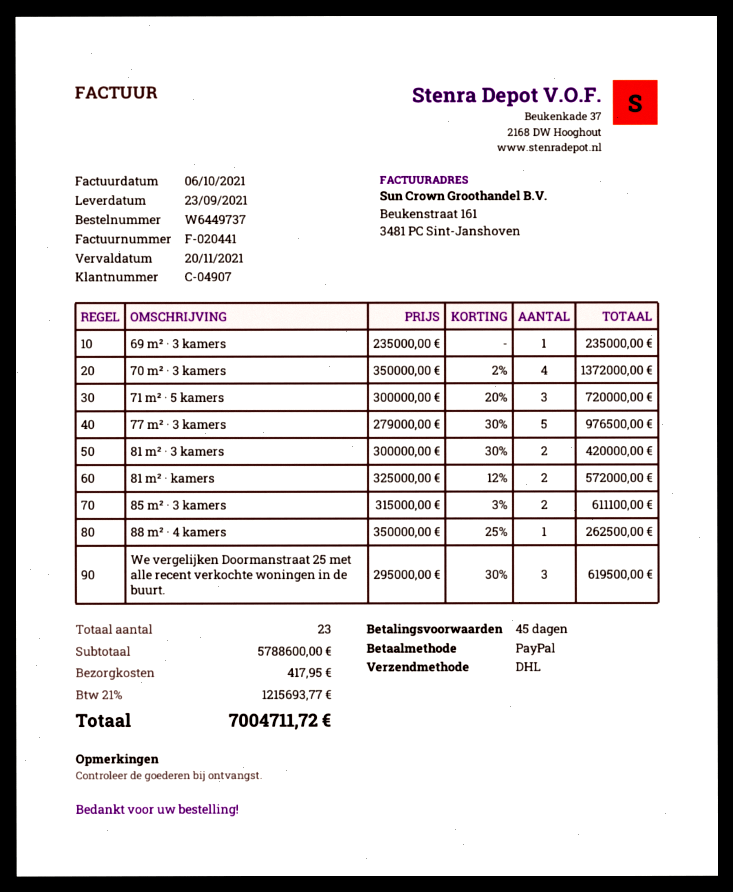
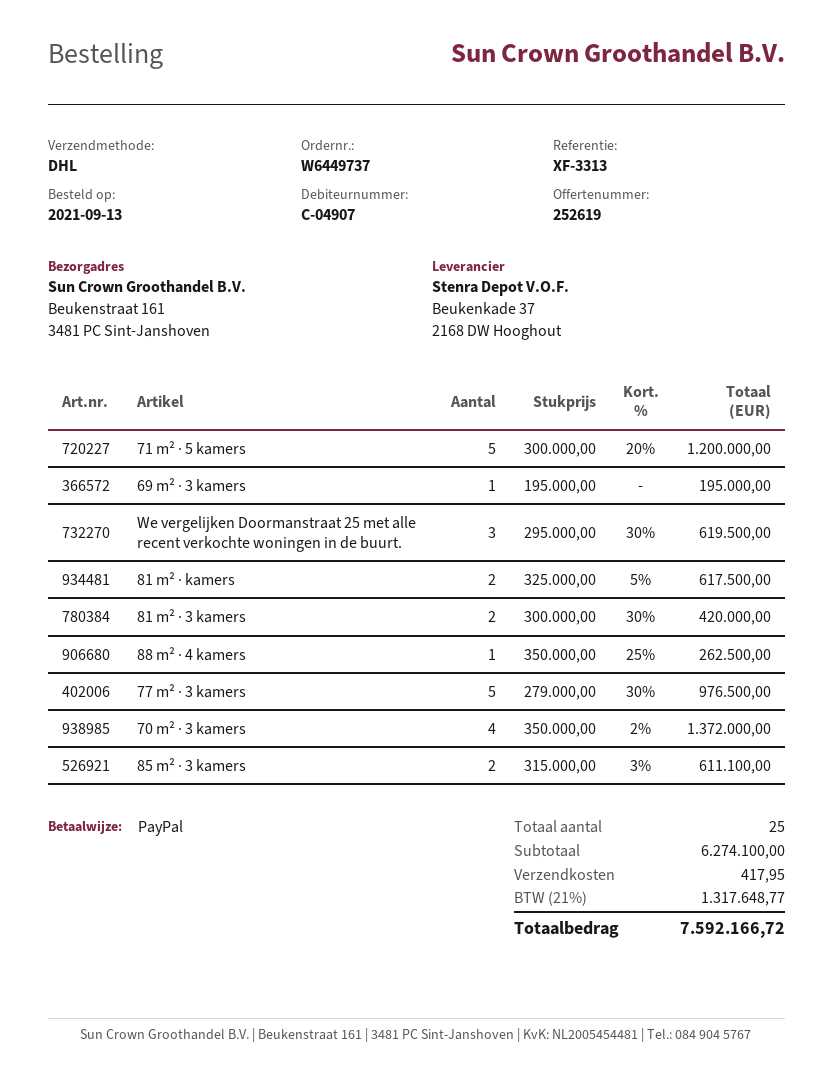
69 m² · 3 kamers: 1 x 235000.00 = 235000.00 -> 1 x 195000.00 = 195000.00
71 m² · 5 kamers: 3 x 300000.00 - 20% = 720000.00 -> 5 x 300000.00 - 20% = 1200000.00
81 m² · kamers: 2 x 325000.00 - 12% = 572000.00 -> 2 x 325000.00 - 5% = 617500.00
total quantity: 23 -> 25
subtotal: 5788600.00 -> 6274100.00
tax: 21% = 1215693.77 -> 21% = 1317648.77
total: 7004711.72 -> 7592166.72

